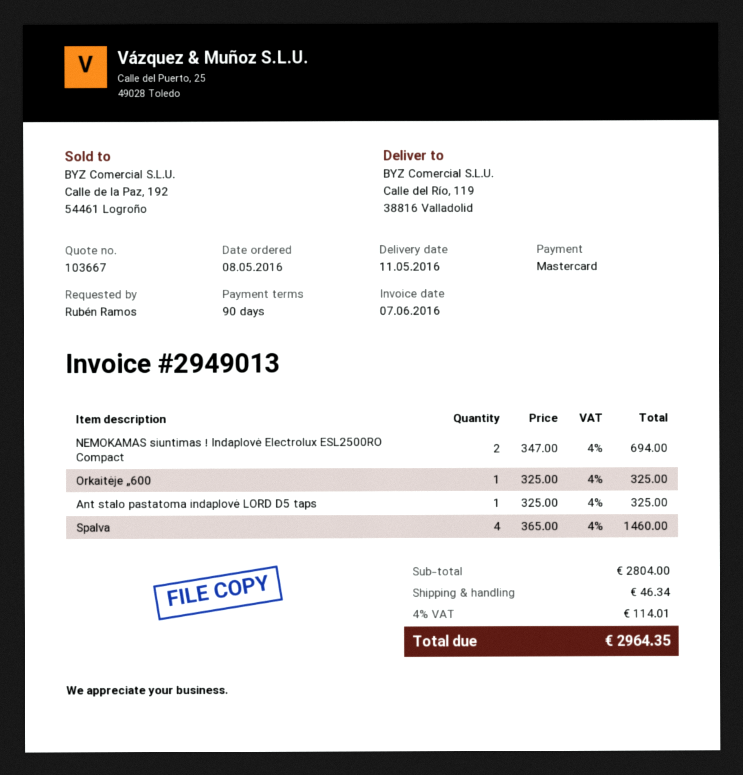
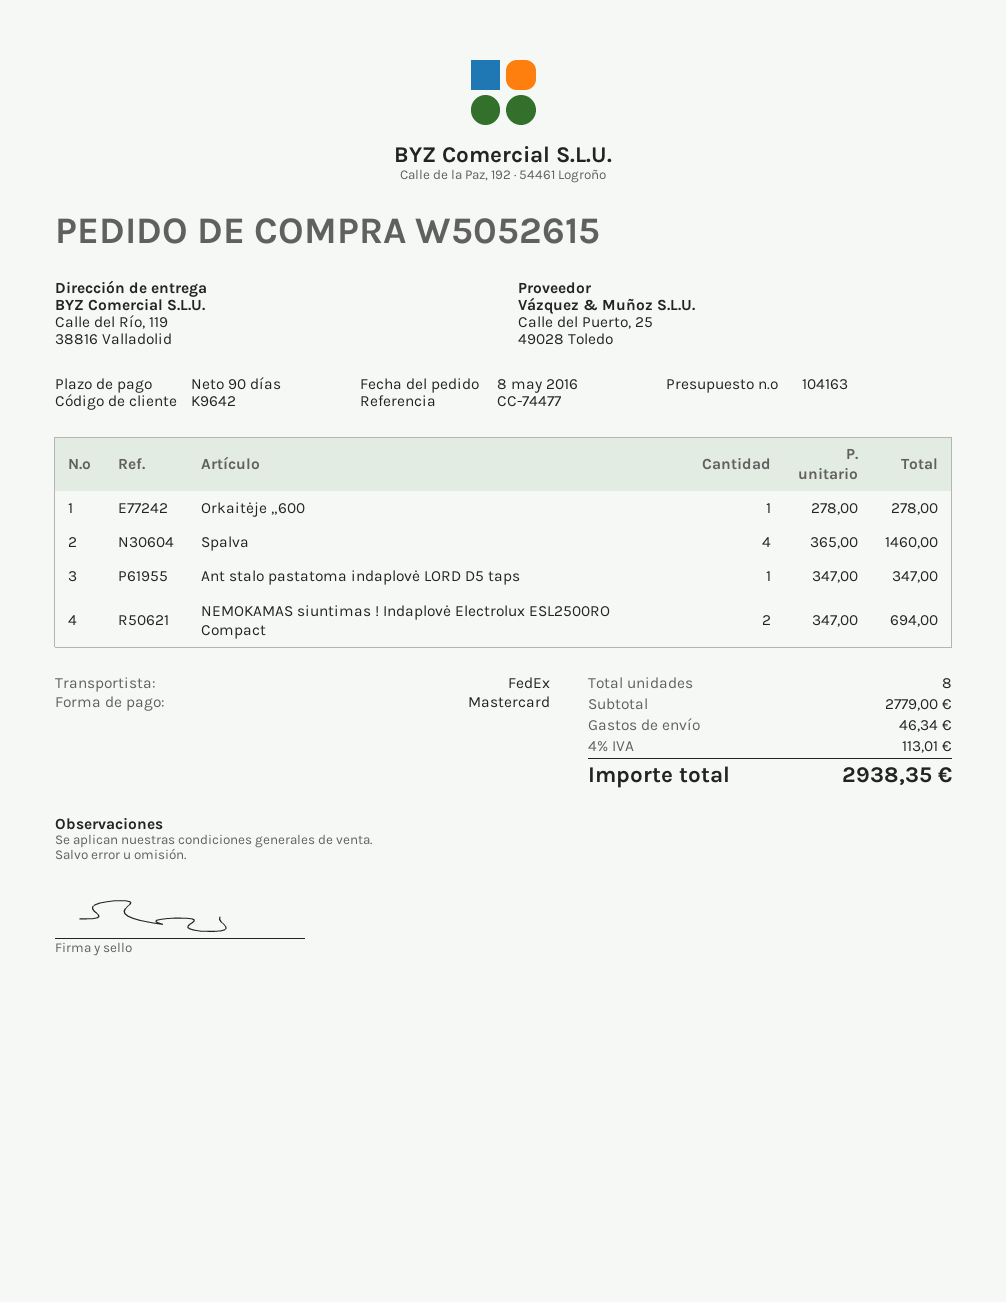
quote number: 103667 -> 104163
Orkaitėje „600: 1 x 325.00 = 325.00 -> 1 x 278.00 = 278.00
Ant stalo pastatoma indaplovė LORD D5 taps: 1 x 325.00 = 325.00 -> 1 x 347.00 = 347.00
subtotal: 2804.00 -> 2779.00
tax: 4% = 114.01 -> 4% = 113.01
total: 2964.35 -> 2938.35

